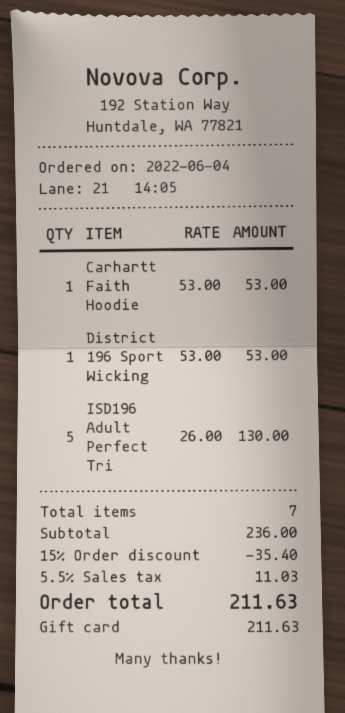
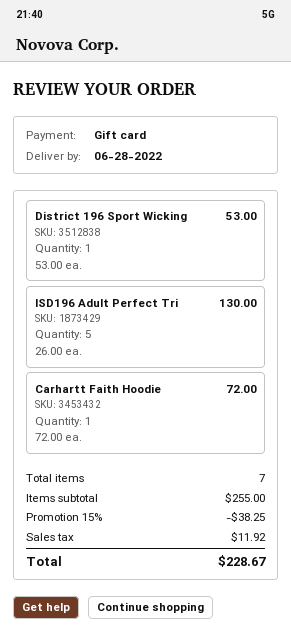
Carhartt Faith Hoodie: 1 x 53.00 = 53.00 -> 1 x 72.00 = 72.00
subtotal: 236.00 -> 255.00
discount: 15% = 35.40 -> 15% = 38.25
tax: 11.03 -> 11.92
total: 211.63 -> 228.67

